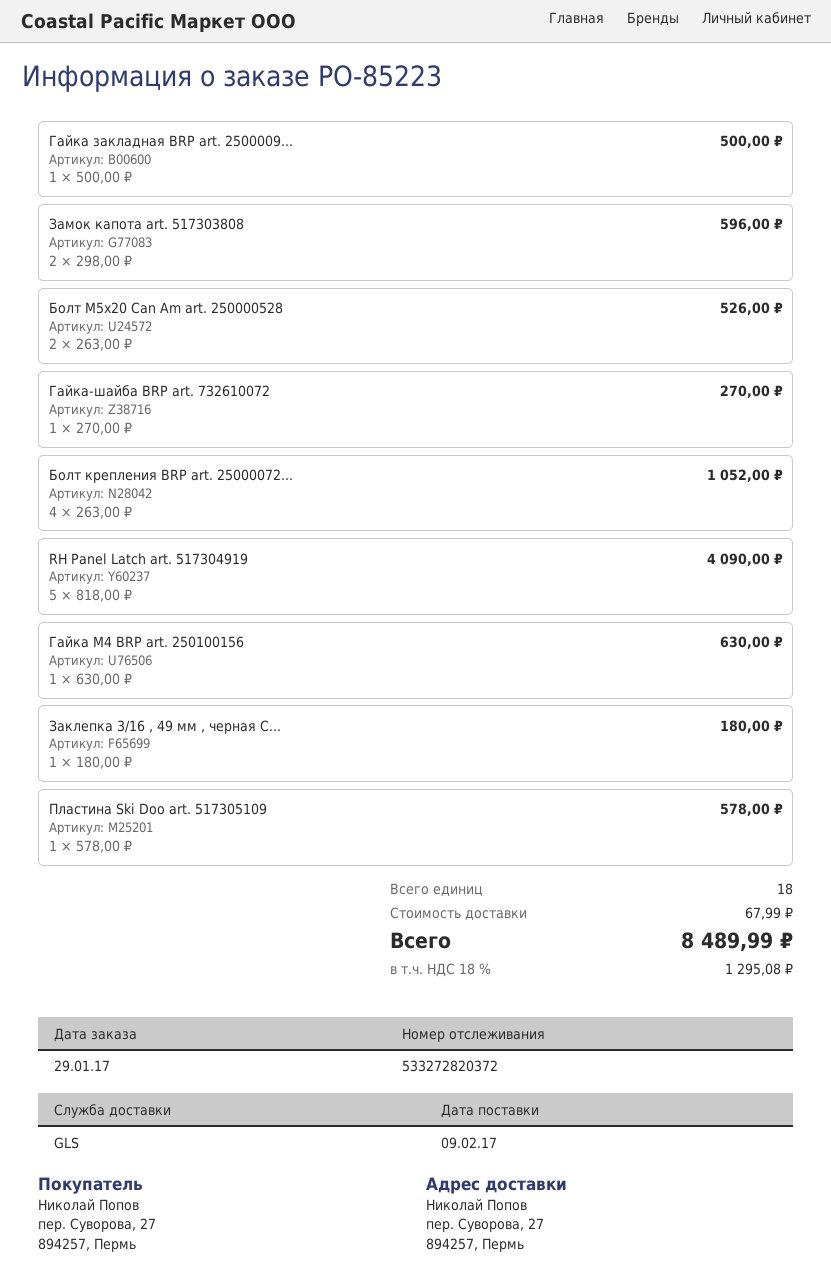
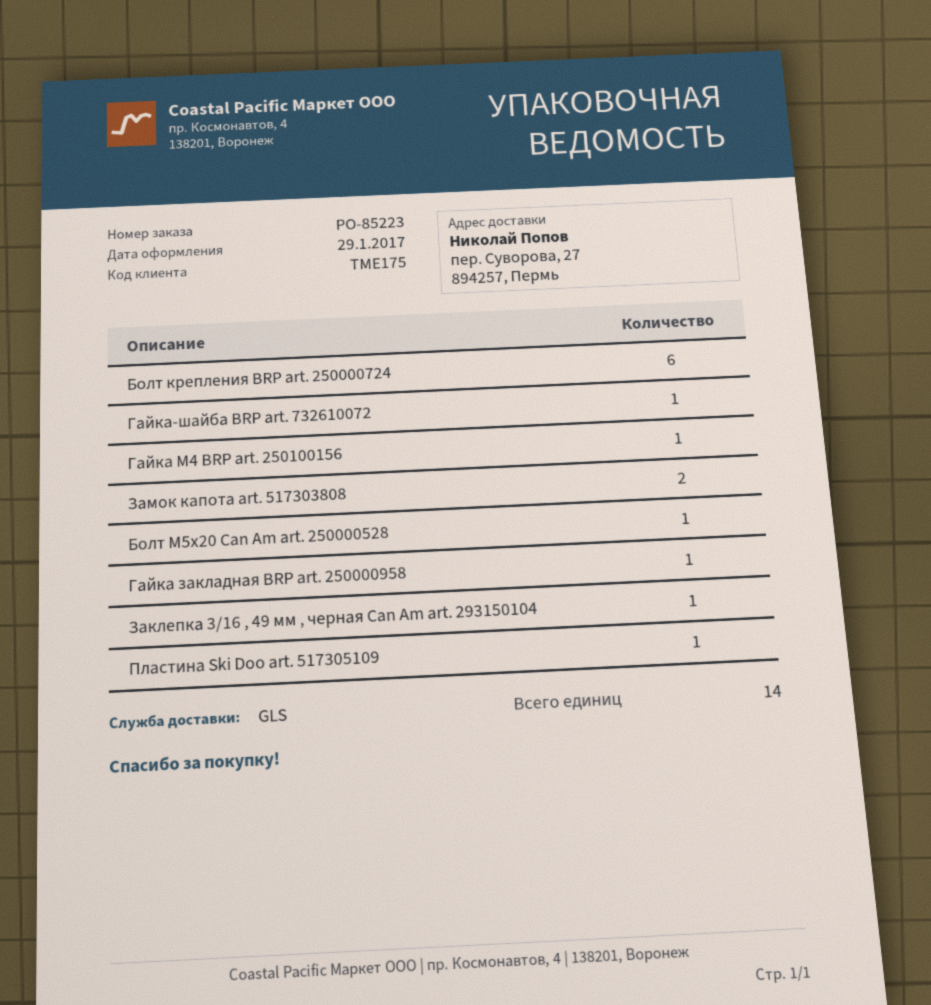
Болт М5х20 Can Am art. 250000528: 2 -> 1
Болт крепления BRP art. 25000072...: 4 -> 6
RH Panel Latch art. 517304919: 5 -> none
total quantity: 18 -> 14

